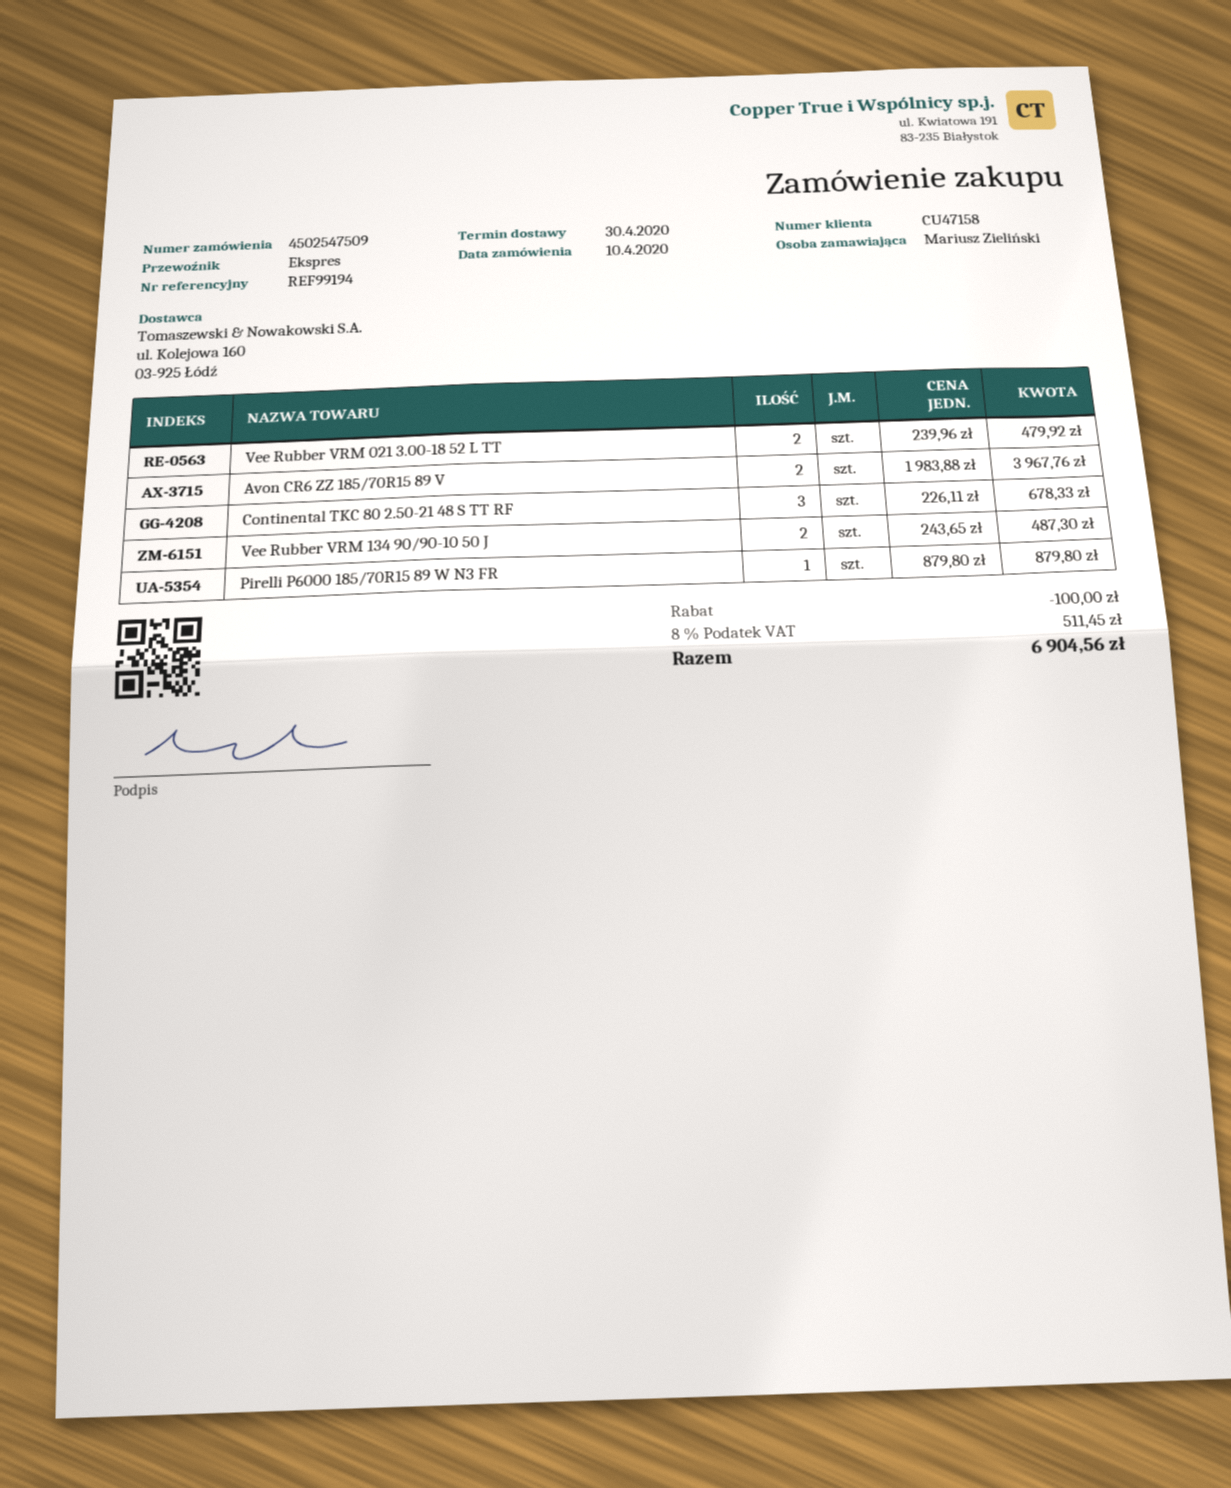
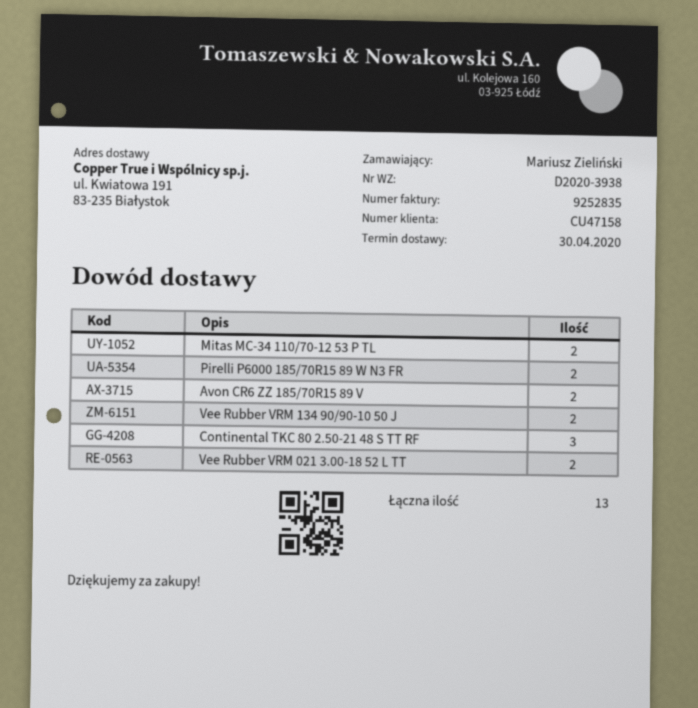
Pirelli P6000 185/70R15 89 W N3 FR: 1 -> 2
Mitas MC-34 110/70-12 53 P TL: none -> 2

